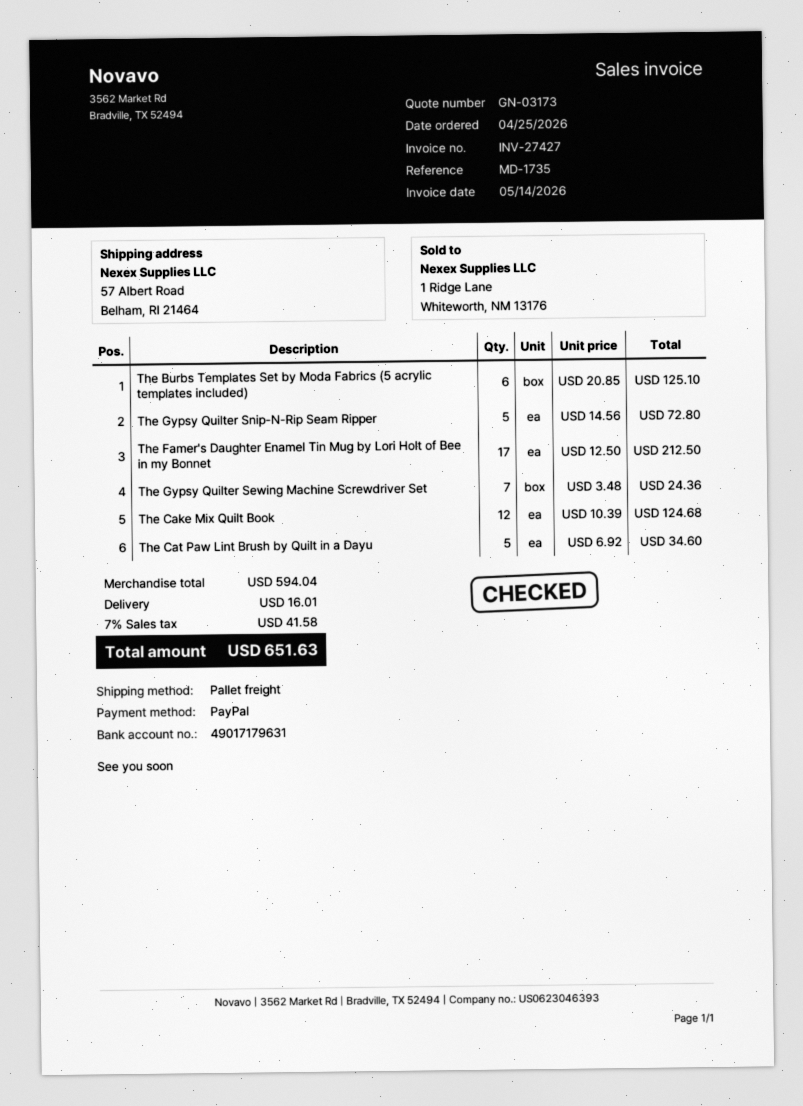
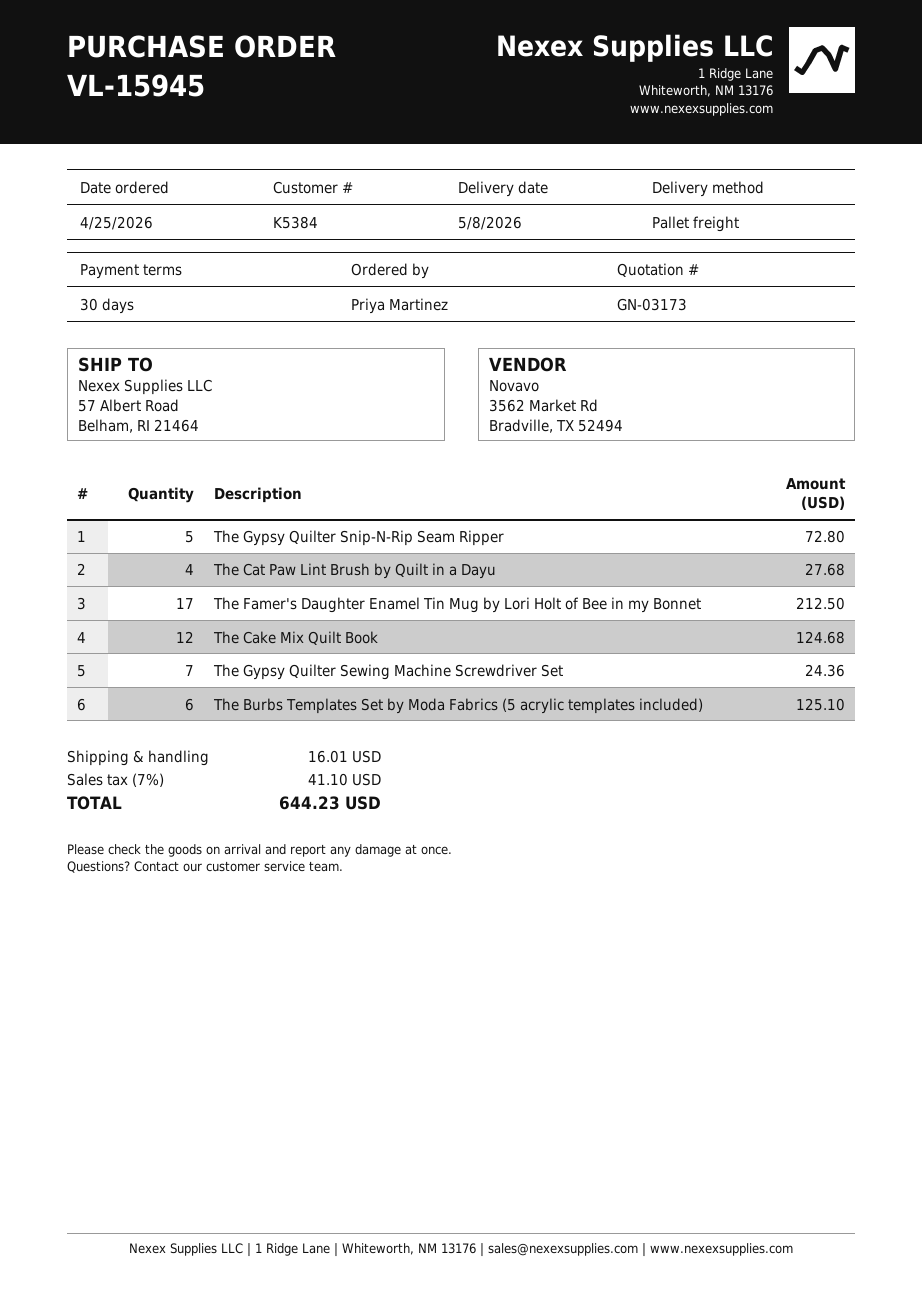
The Cat Paw Lint Brush by Quilt in a Dayu: 5 for 34.60 -> 4 for 27.68
tax: 7% = 41.58 -> 7% = 41.10
total: 651.63 -> 644.23

